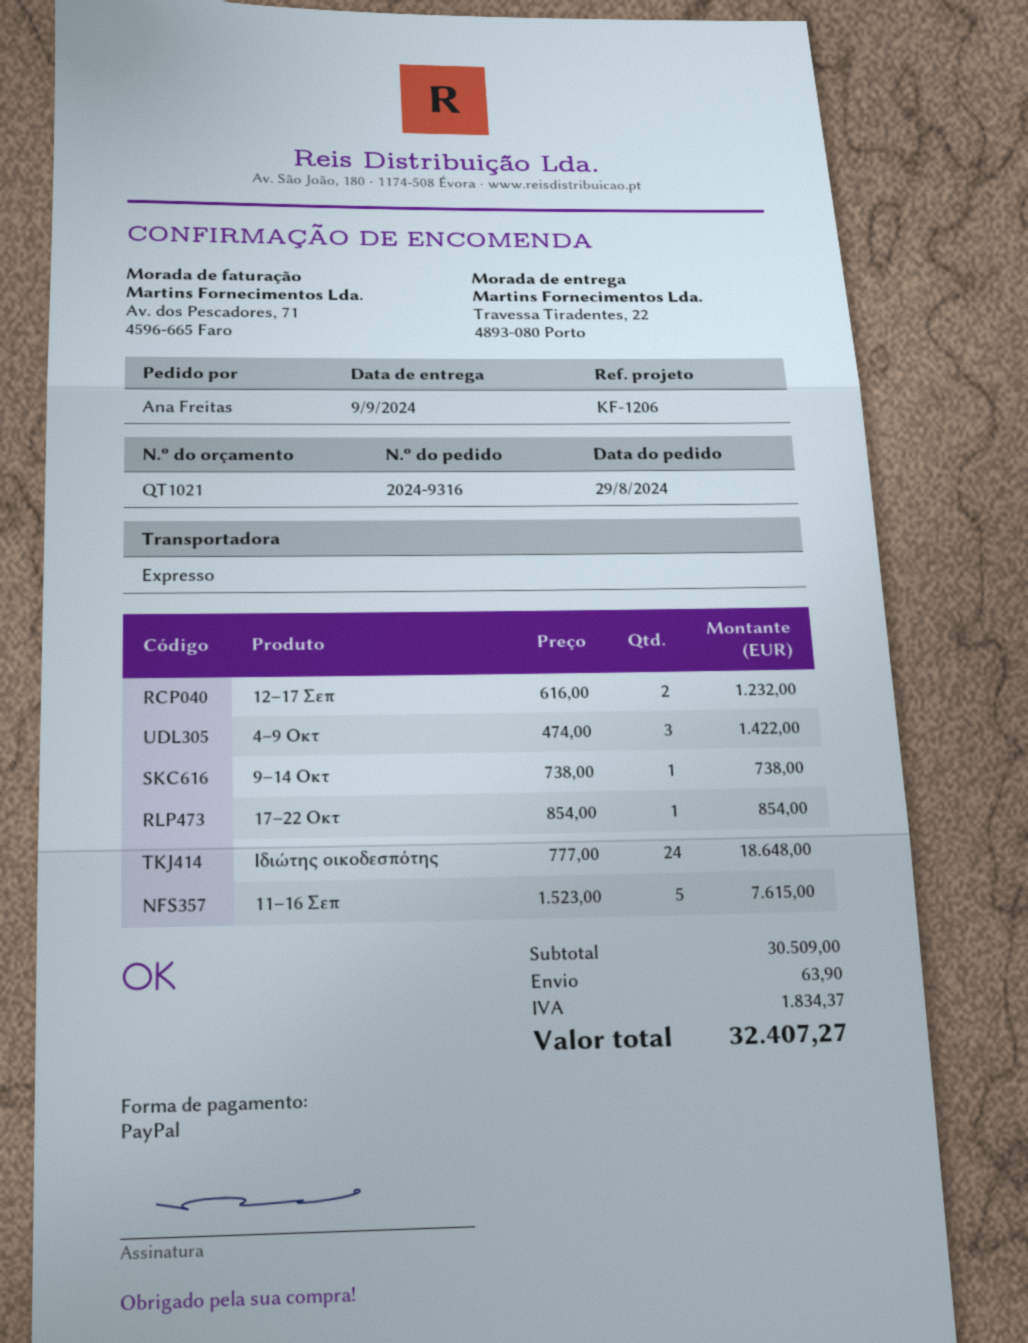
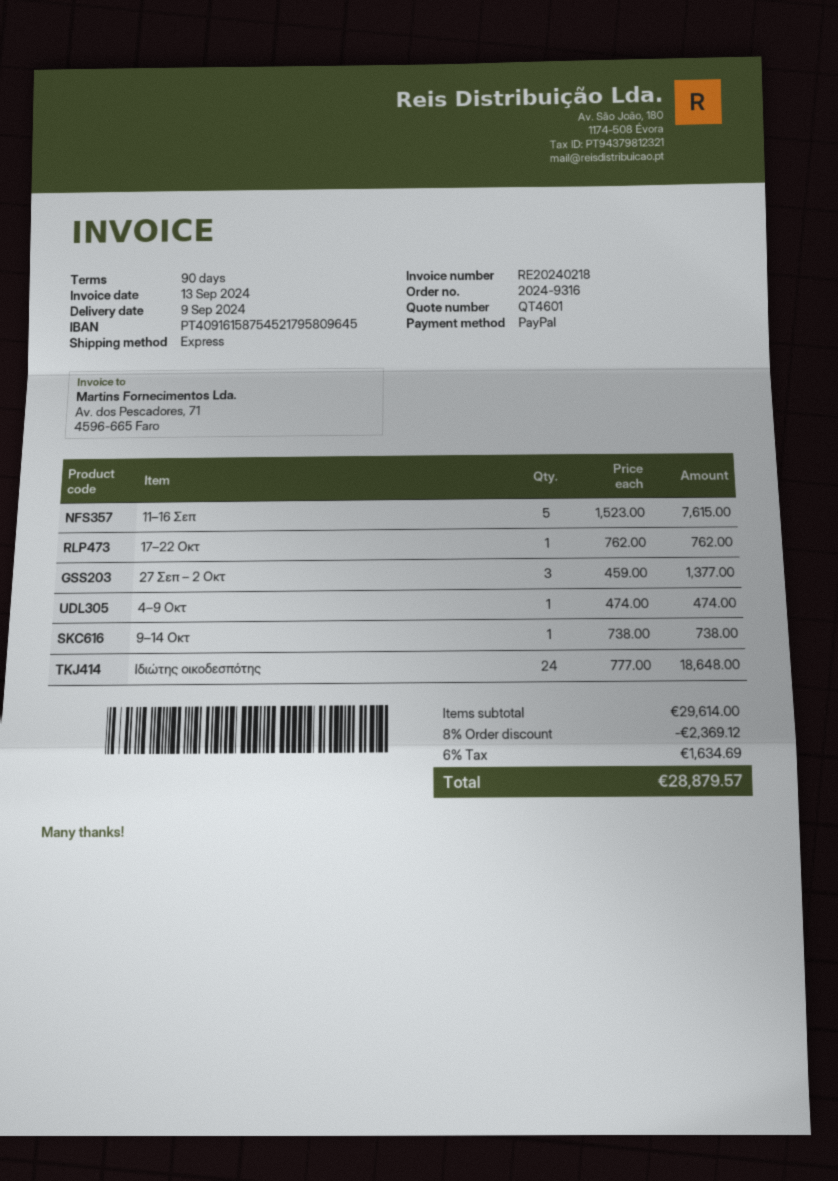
quote number: QT1021 -> QT4601
12–17 Σεπ: 2 x 616.00 = 1232.00 -> none
4–9 Οκτ: 3 x 474.00 = 1422.00 -> 1 x 474.00 = 474.00
17–22 Οκτ: 1 x 854.00 = 854.00 -> 1 x 762.00 = 762.00
27 Σεπ – 2 Οκτ: none -> 3 x 459.00 = 1377.00
subtotal: 30509.00 -> 29614.00
discount: none -> 8% = 2369.12
shipping: 63.90 -> none
tax: 1834.37 -> 1634.69
total: 32407.27 -> 28879.57

